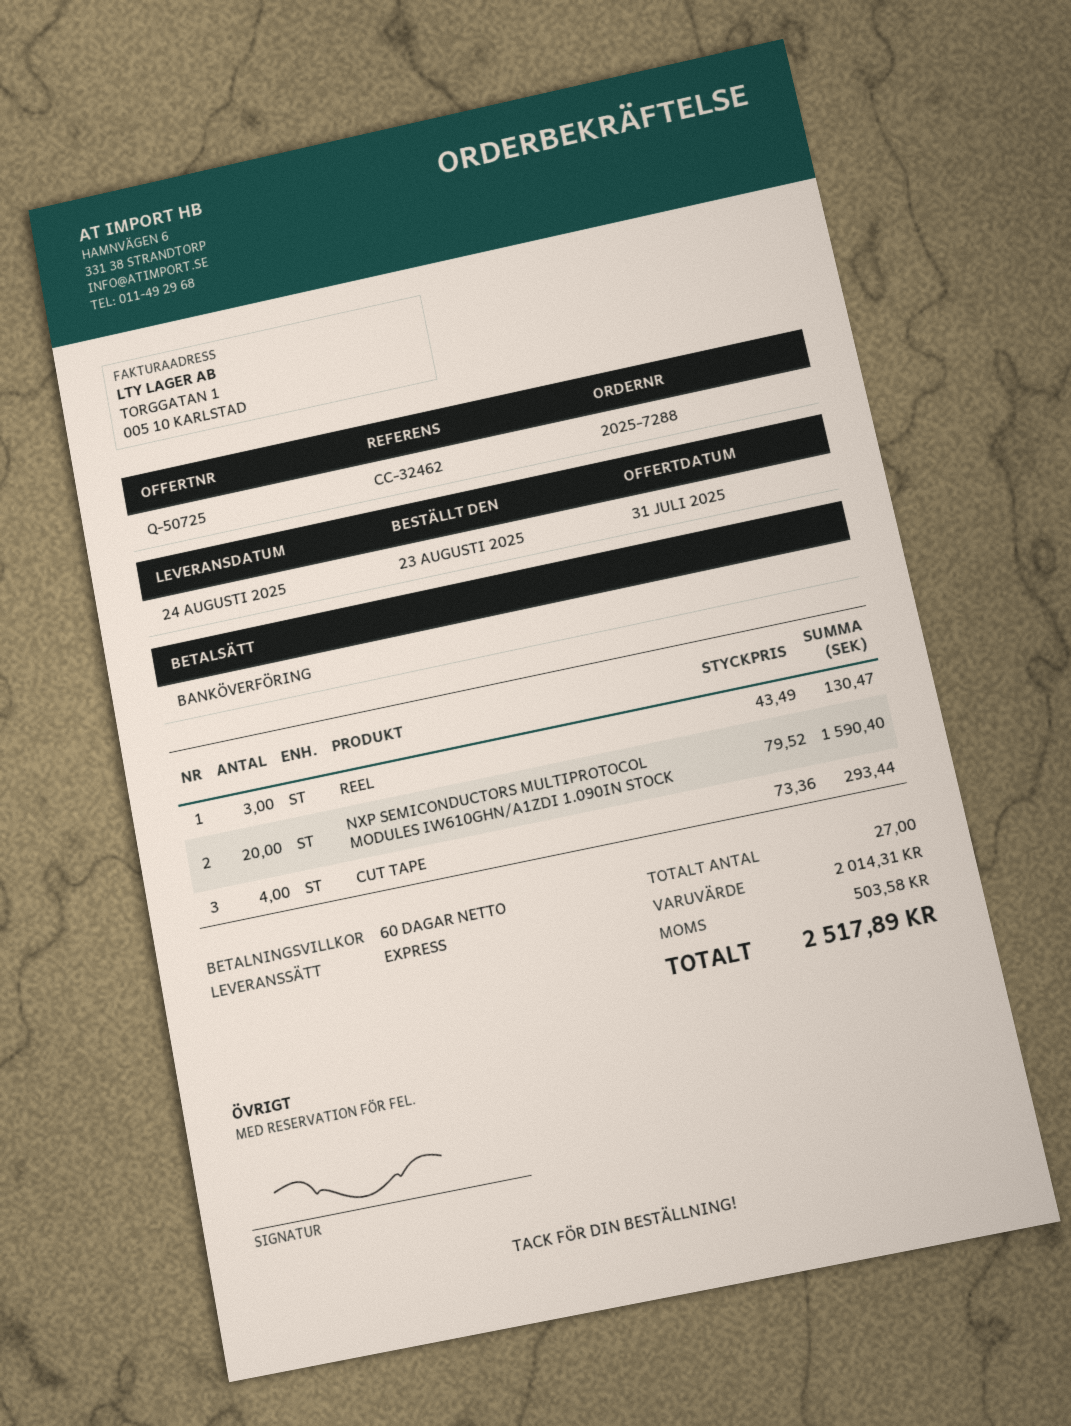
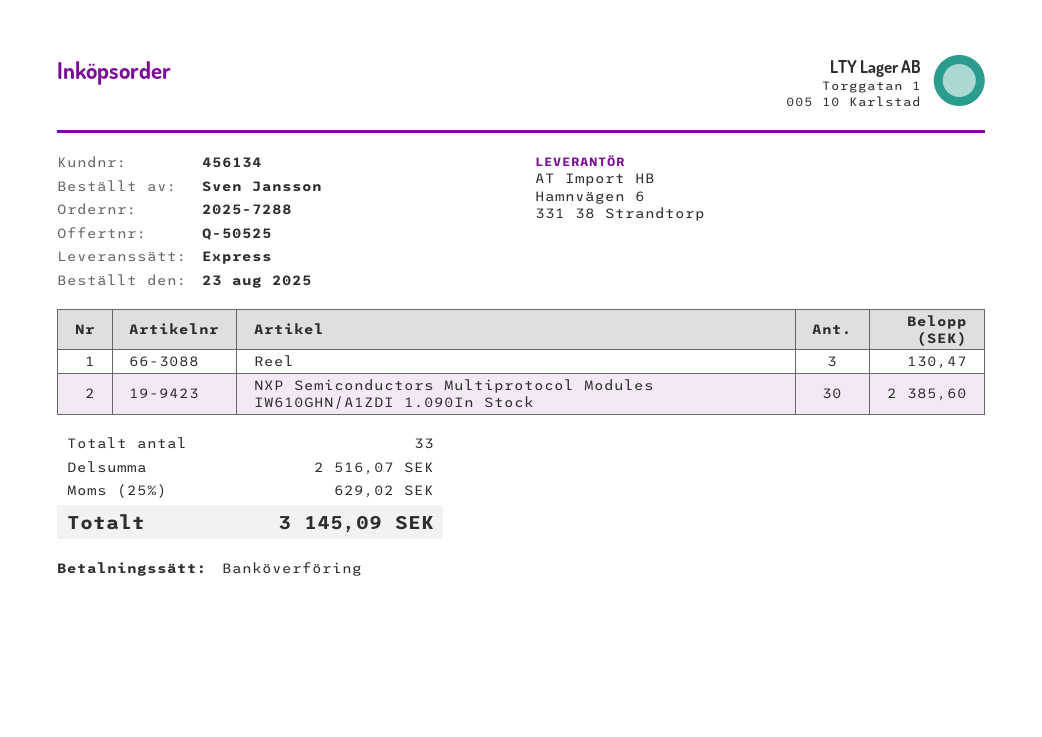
quote number: Q-50725 -> Q-50525
NXP SEMICONDUCTORS MULTIPROTOCOL MODULES IW610GHN/A1ZDI 1.090IN STOCK: 20 for 1590.40 -> 30 for 2385.60
CUT TAPE: 4 for 293.44 -> none
total quantity: 27 -> 33
subtotal: 2014.31 -> 2516.07
tax: 503.58 -> 629.02
total: 2517.89 -> 3145.09

